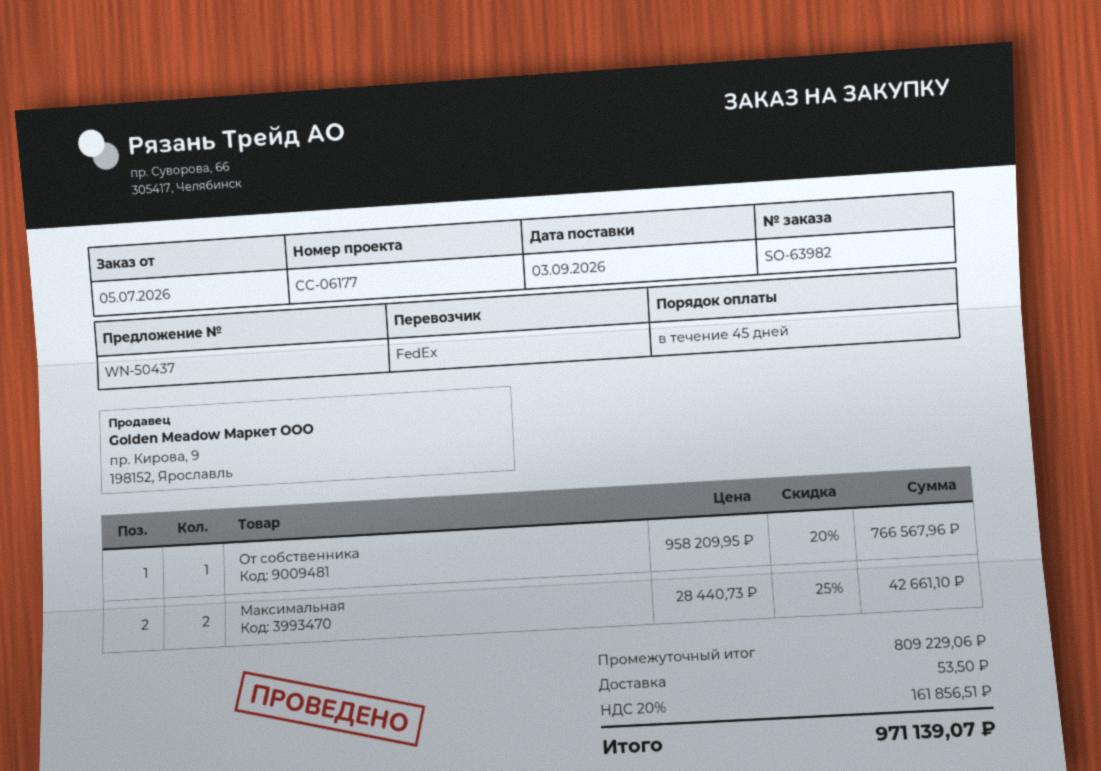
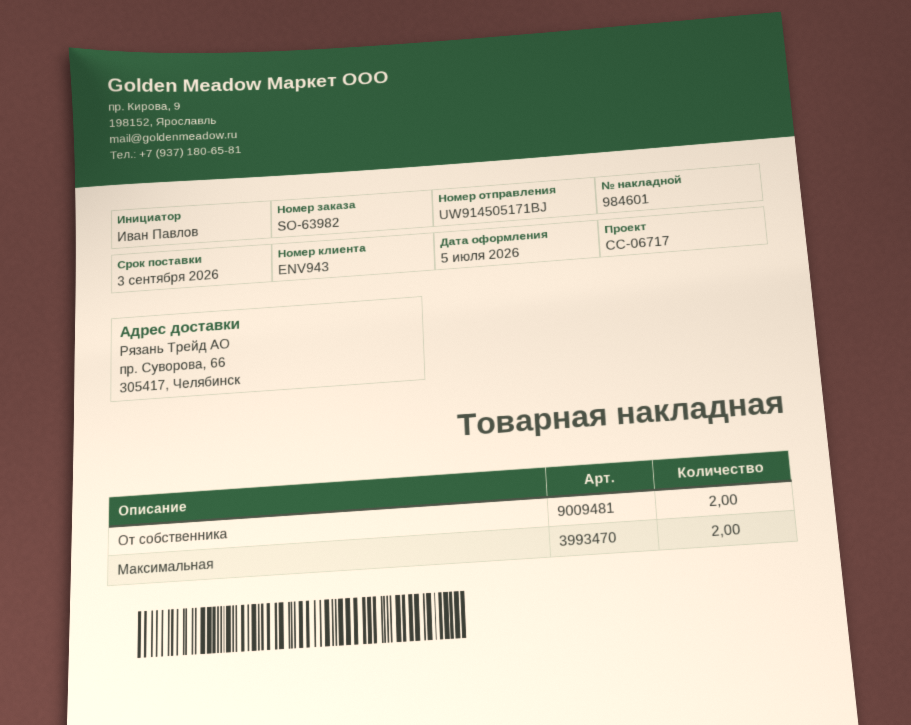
reference: CC-06177 -> CC-06717
От собственника: 1 -> 2

